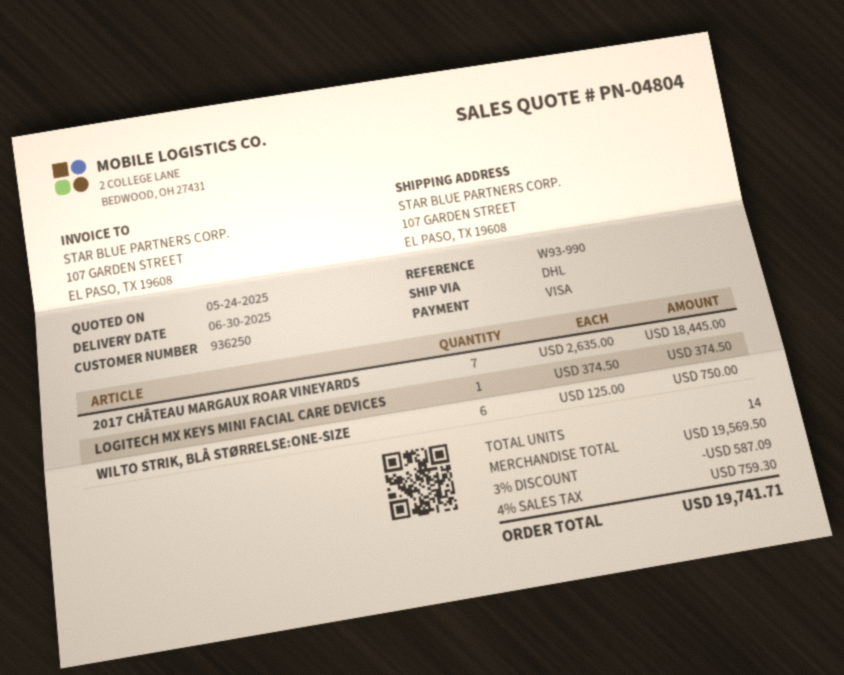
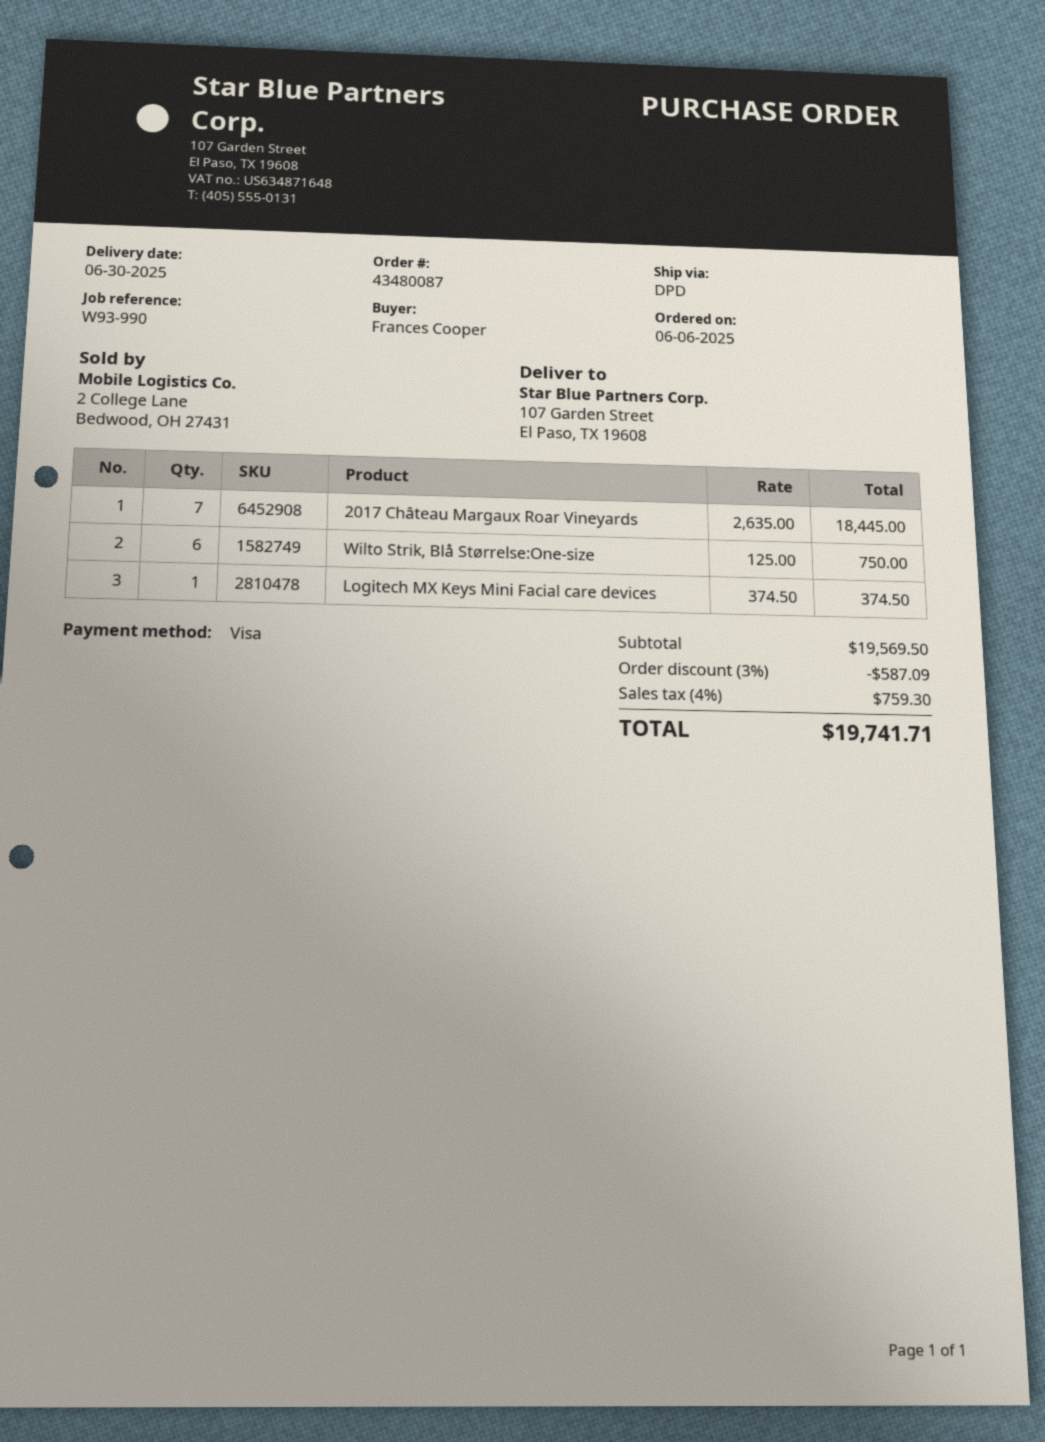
shipping method: DHL -> DPD

